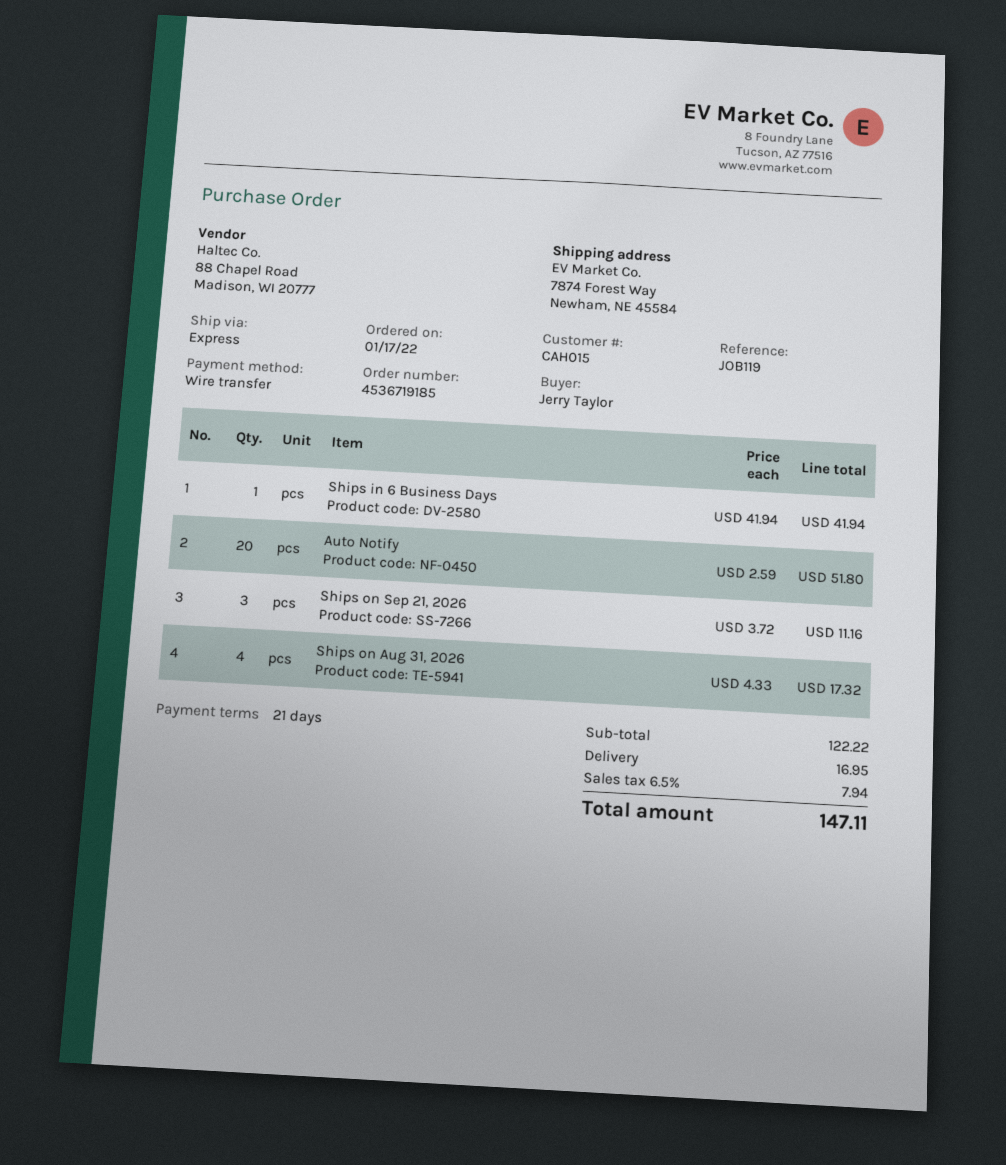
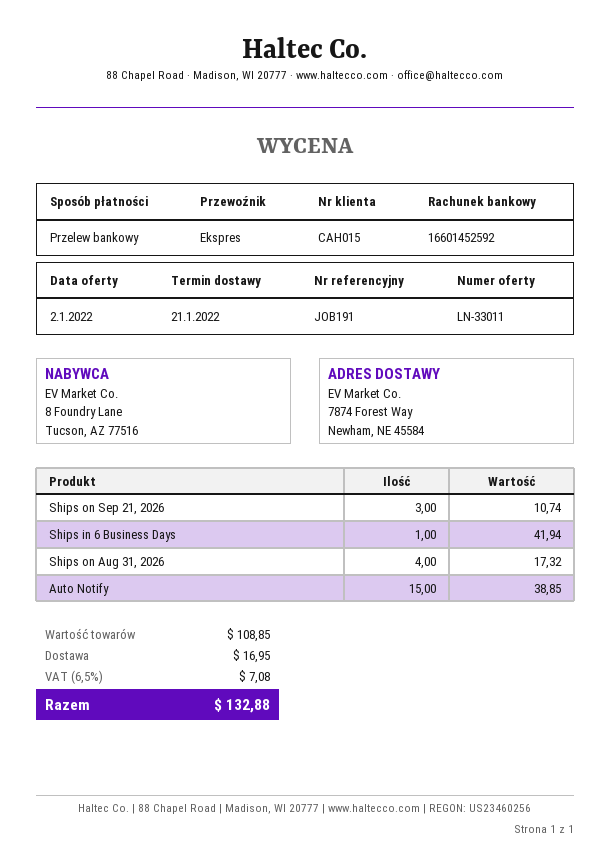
reference: JOB119 -> JOB191
Auto Notify: 20 for 51.80 -> 15 for 38.85
Ships on Sep 21, 2026: 3 for 11.16 -> 3 for 10.74
subtotal: 122.22 -> 108.85
tax: 6.5% = 7.94 -> 6.5% = 7.08
total: 147.11 -> 132.88

